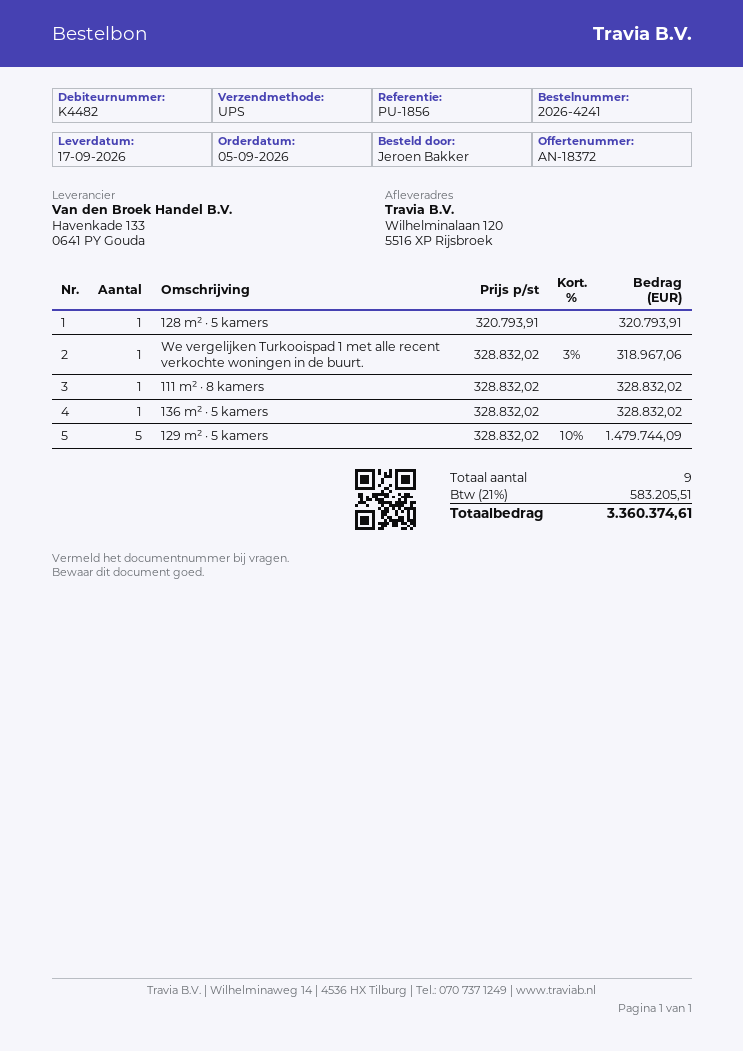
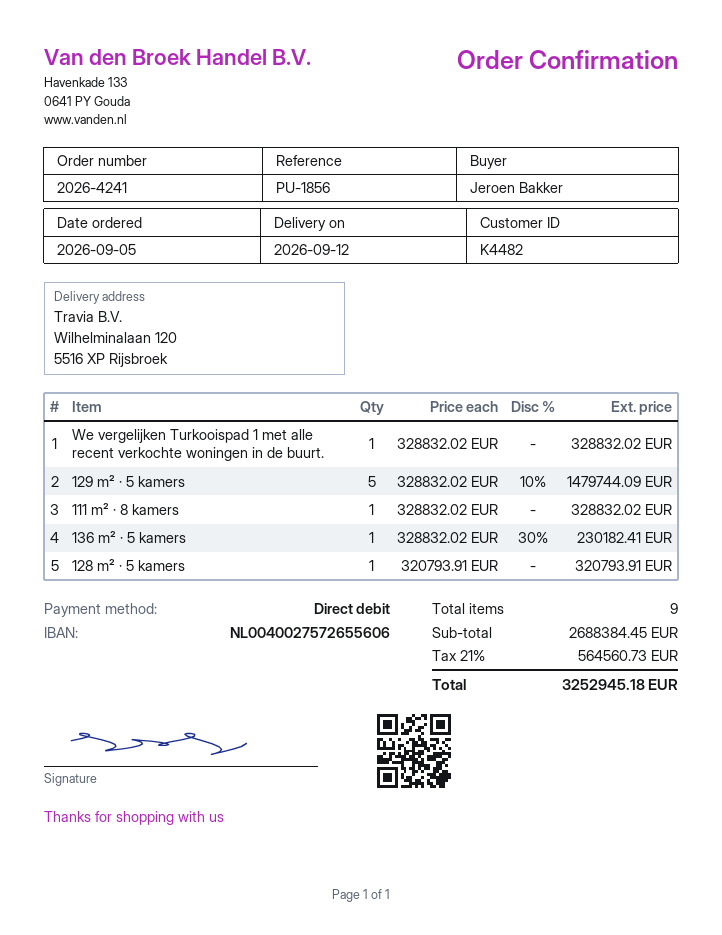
delivery date: 2026-09-17 -> 2026-09-12
We vergelijken Turkooispad 1 met alle recent verkochte woningen in de buurt.: 1 x 328832.02 - 3% = 318967.06 -> 1 x 328832.02 = 328832.02
136 m² · 5 kamers: 1 x 328832.02 = 328832.02 -> 1 x 328832.02 - 30% = 230182.41
tax: 21% = 583205.51 -> 21% = 564560.73
total: 3360374.61 -> 3252945.18

